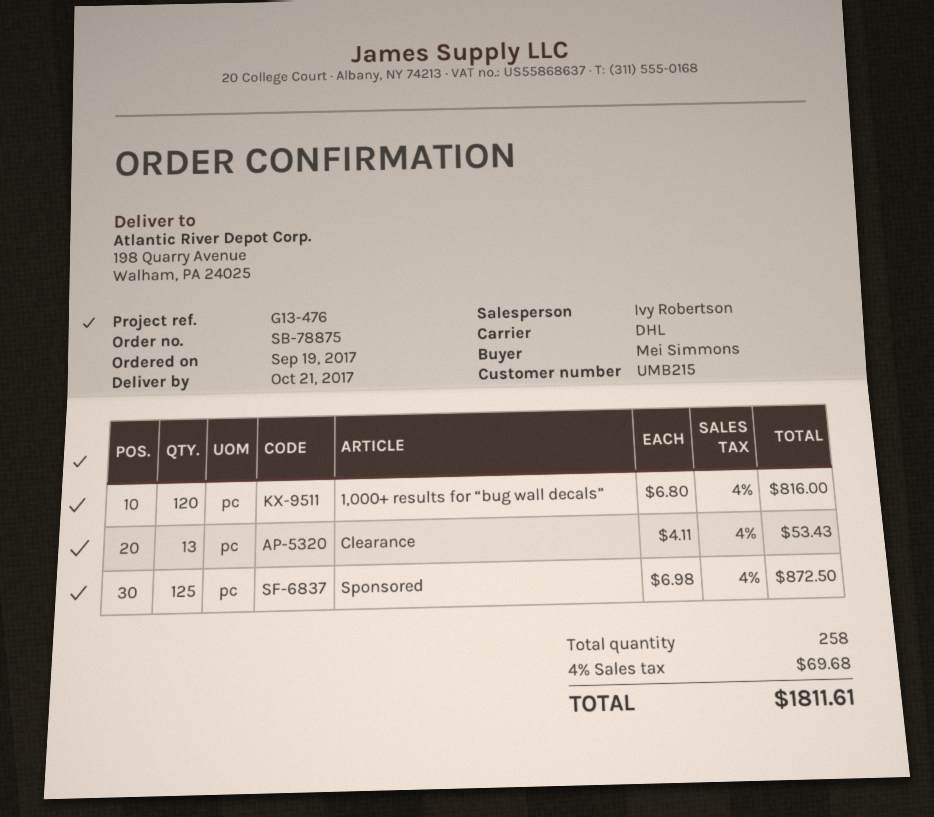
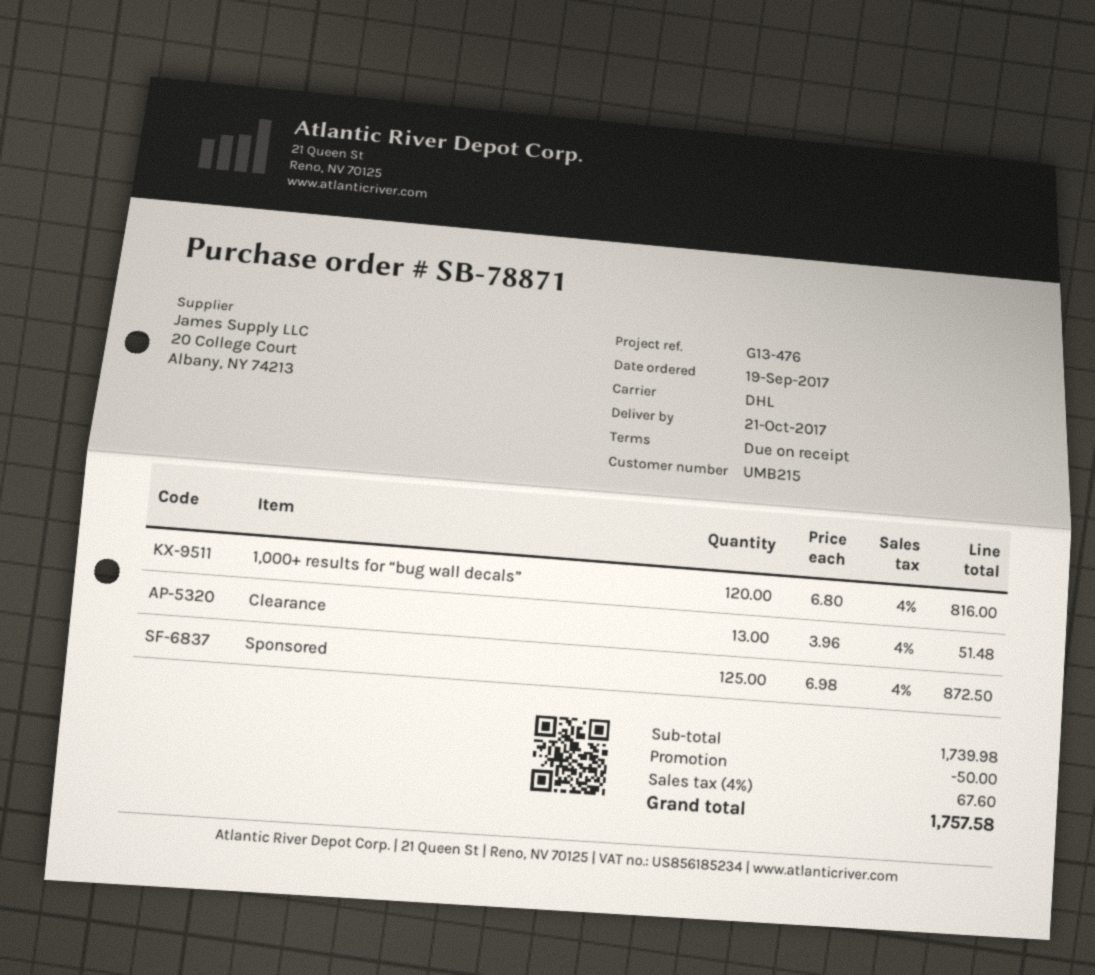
order number: SB-78875 -> SB-78871
Clearance: 13 x 4.11 = 53.43 -> 13 x 3.96 = 51.48
discount: none -> 50.00
tax: 4% = 69.68 -> 4% = 67.60
total: 1811.61 -> 1757.58

